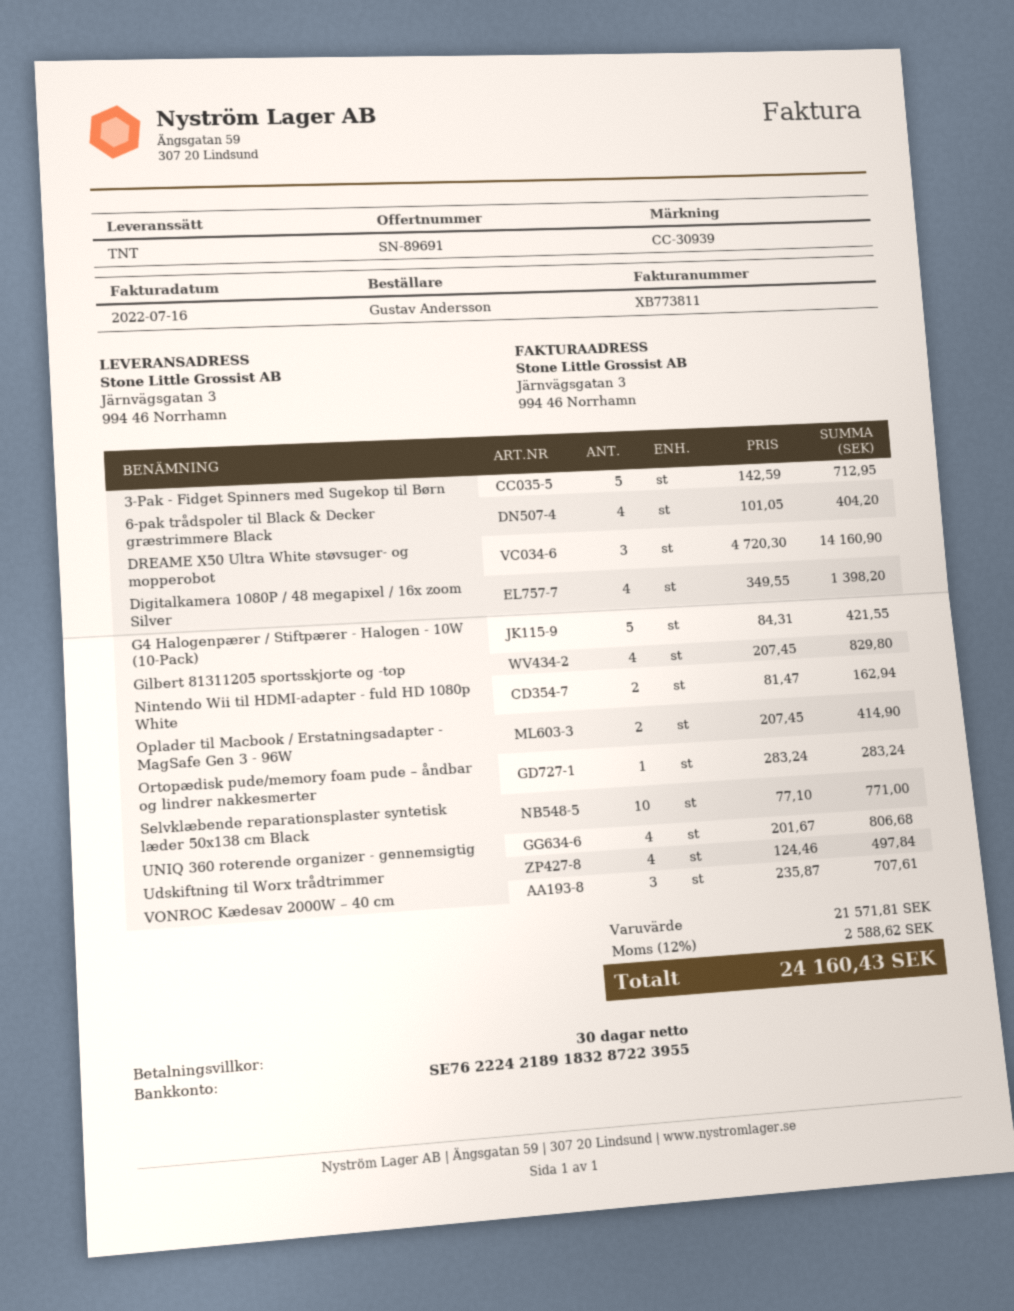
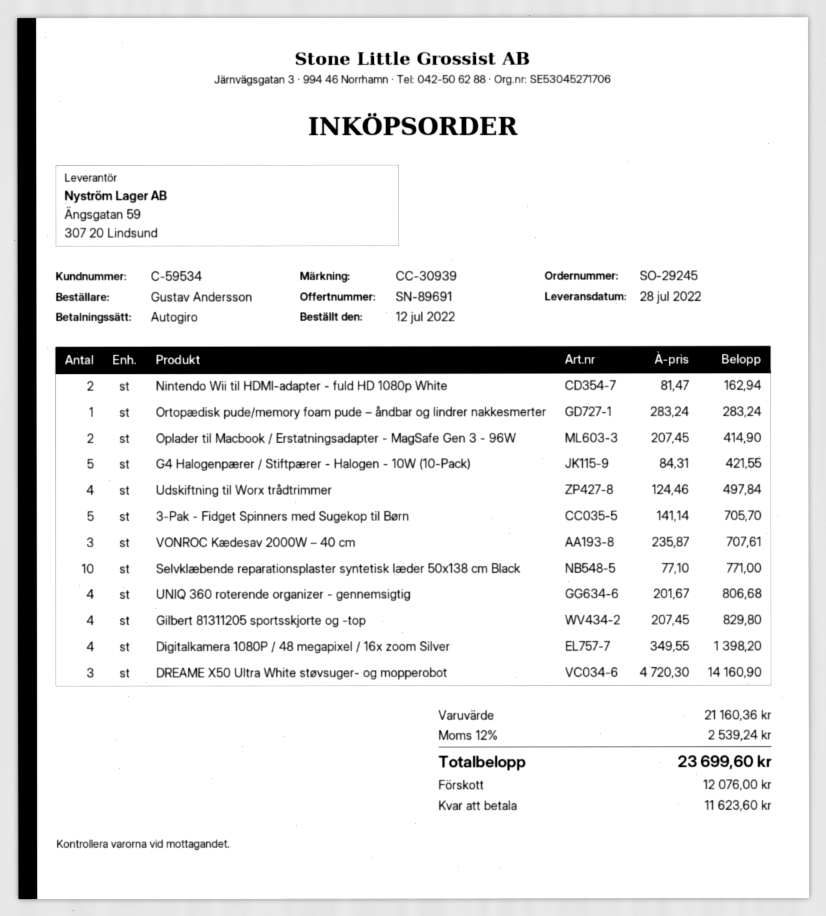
3-Pak - Fidget Spinners med Sugekop til Børn: 5 x 142.59 = 712.95 -> 5 x 141.14 = 705.70
6-pak trådspoler til Black & Decker græstrimmere Black: 4 x 101.05 = 404.20 -> none
subtotal: 21571.81 -> 21160.36
tax: 12% = 2588.62 -> 12% = 2539.24
total: 24160.43 -> 23699.60

